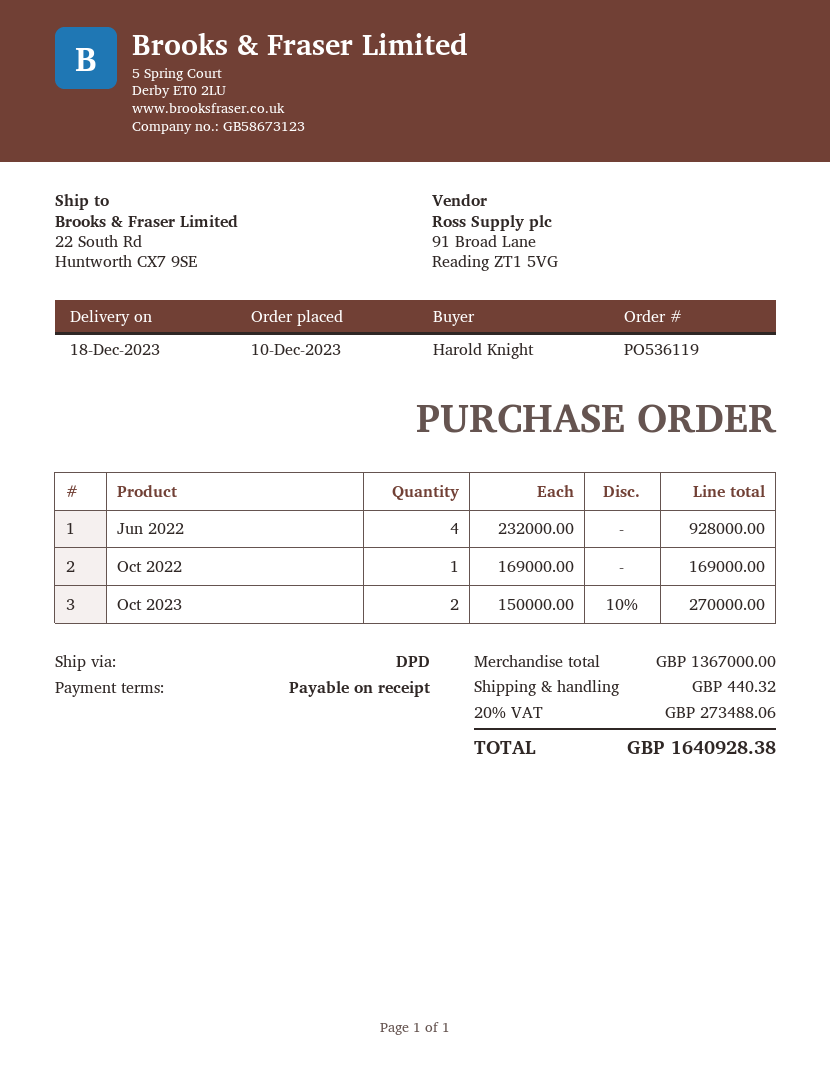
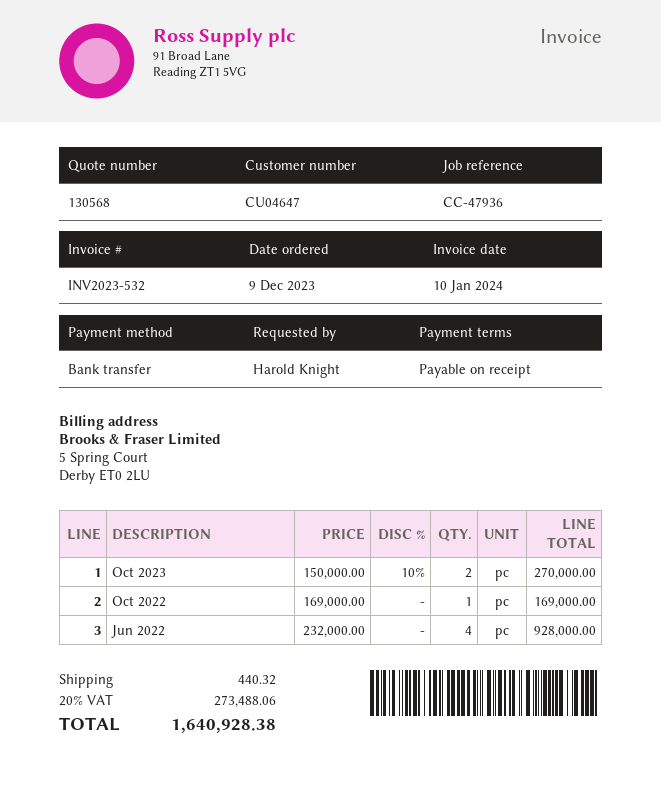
order date: 2023-12-10 -> 2023-12-09

